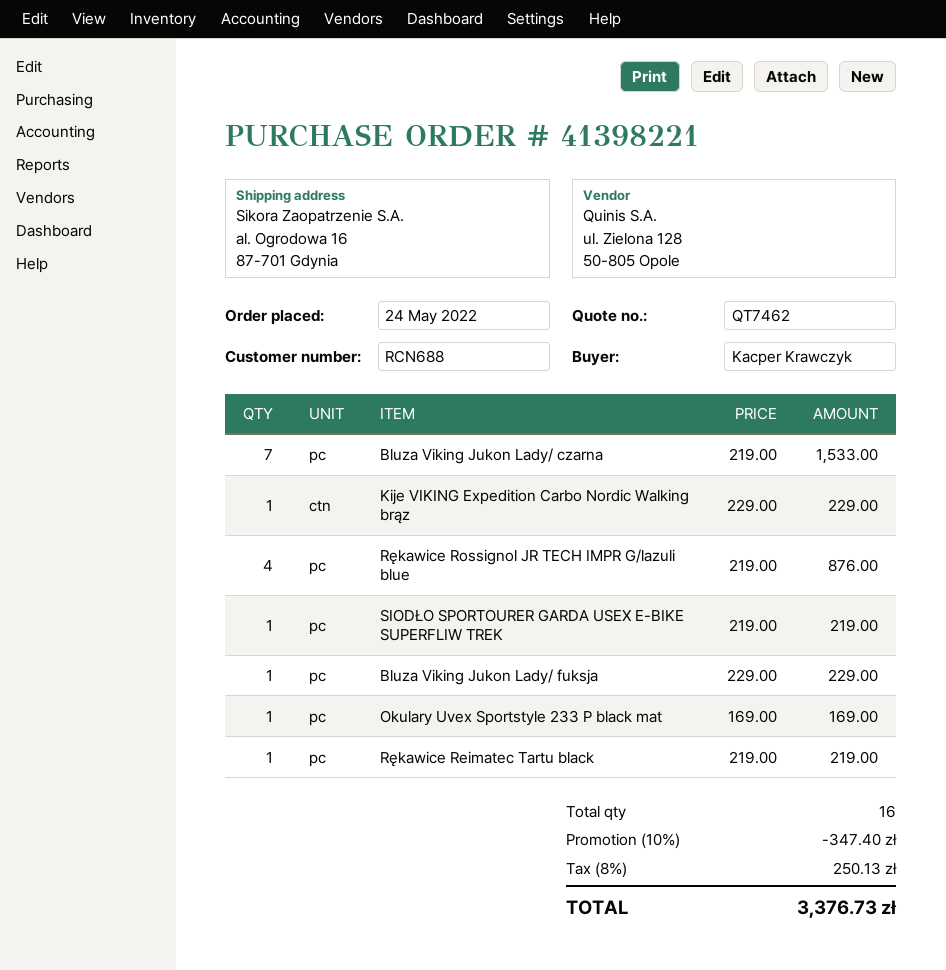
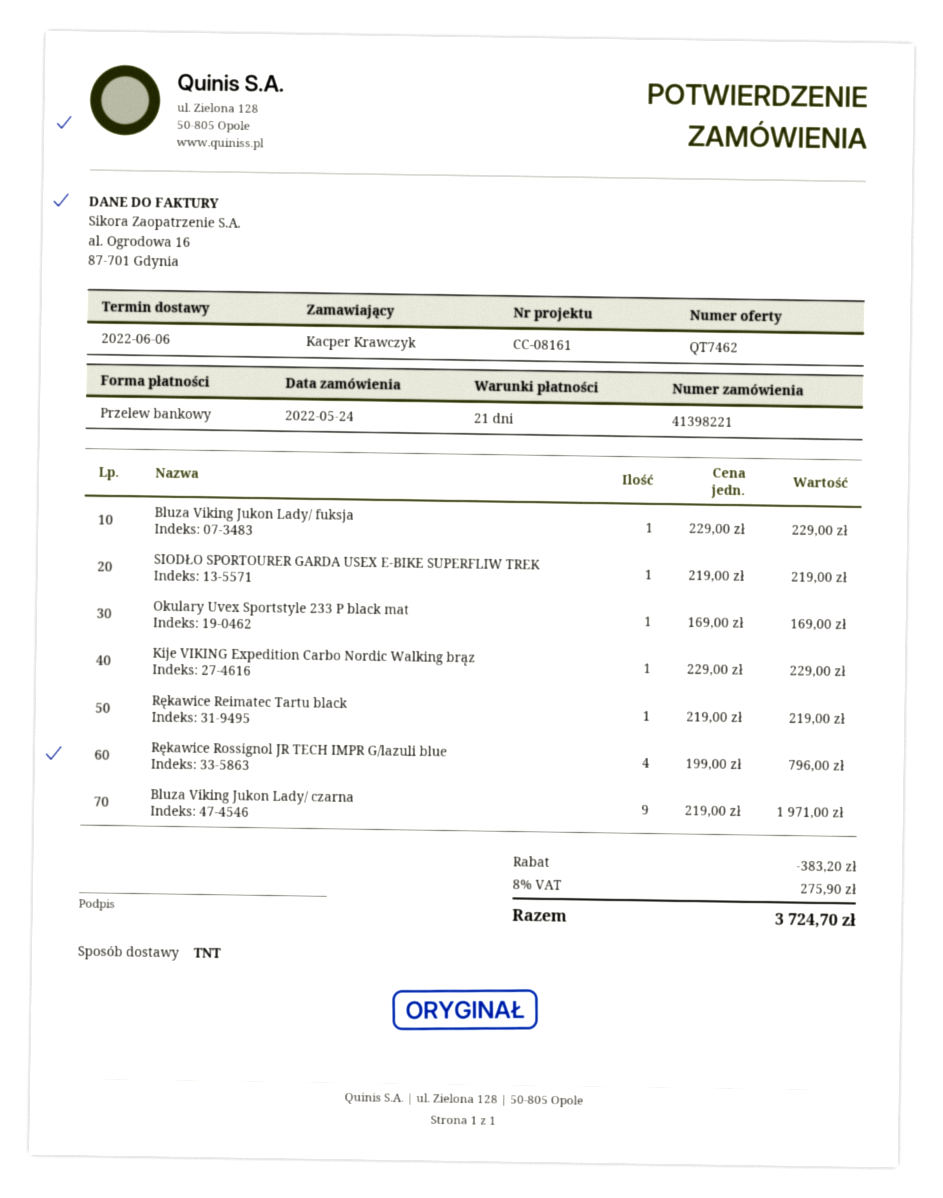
Bluza Viking Jukon Lady/ czarna: 7 x 219.00 = 1533.00 -> 9 x 219.00 = 1971.00
Rękawice Rossignol JR TECH IMPR G/lazuli blue: 4 x 219.00 = 876.00 -> 4 x 199.00 = 796.00
discount: 347.40 -> 383.20
tax: 8% = 250.13 -> 8% = 275.90
total: 3376.73 -> 3724.70

